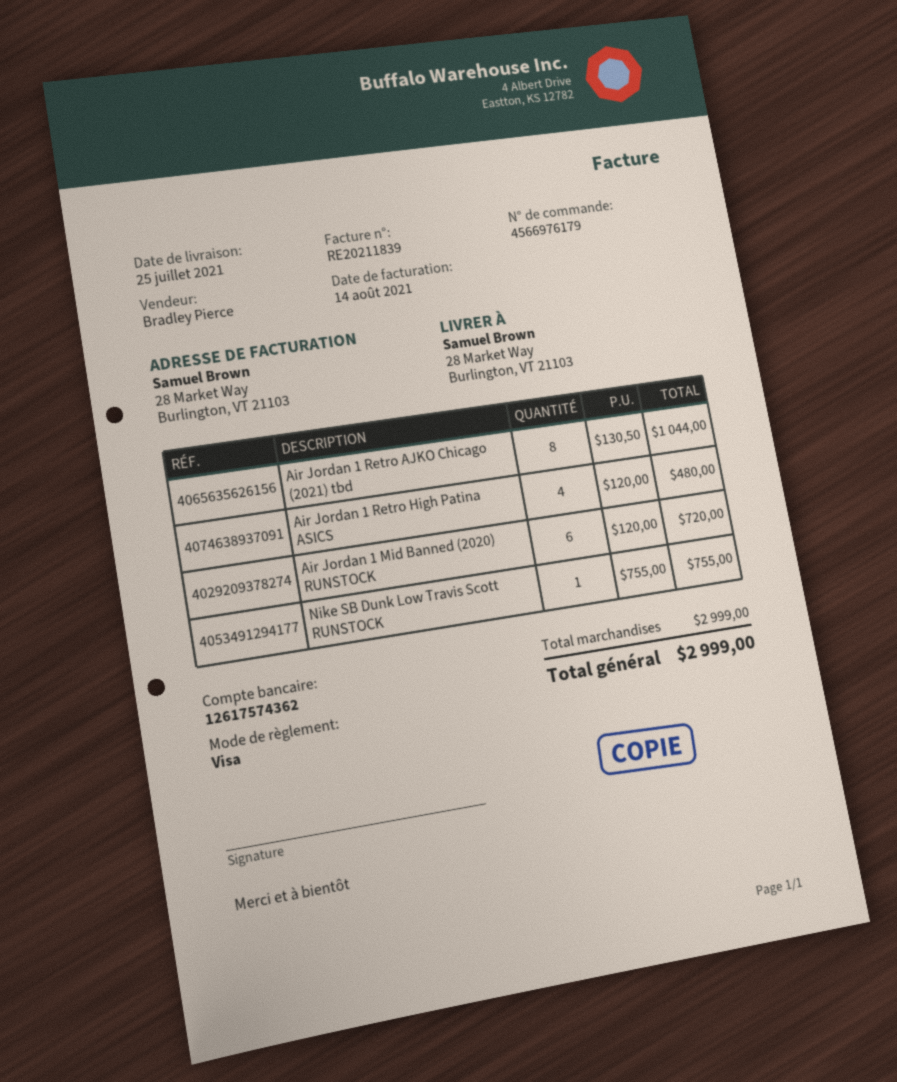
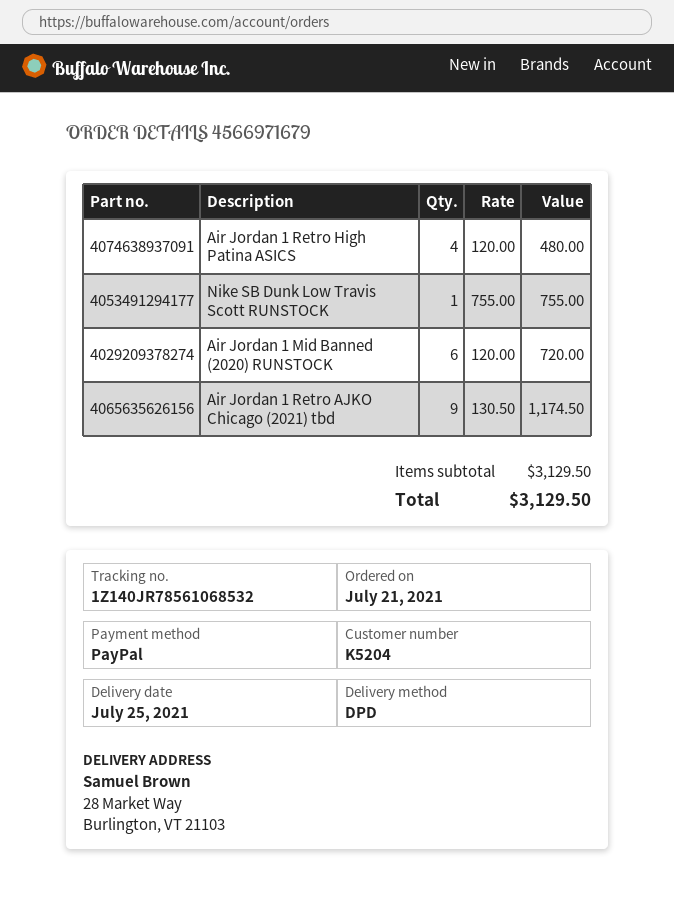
order number: 4566976179 -> 4566971679
payment method: Visa -> PayPal
Air Jordan 1 Retro AJKO Chicago (2021) tbd: 8 x 130.50 = 1044.00 -> 9 x 130.50 = 1174.50
subtotal: 2999.00 -> 3129.50
total: 2999.00 -> 3129.50

